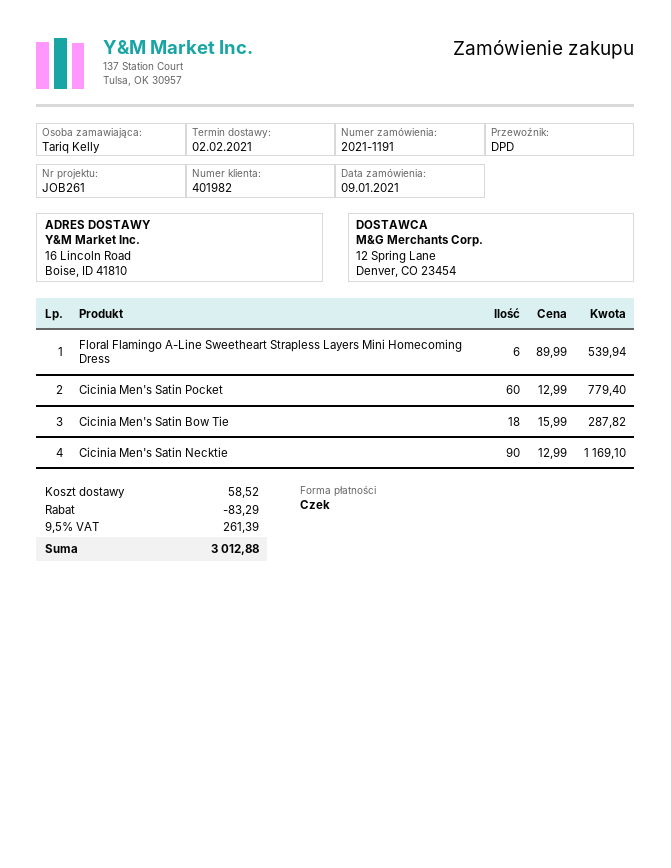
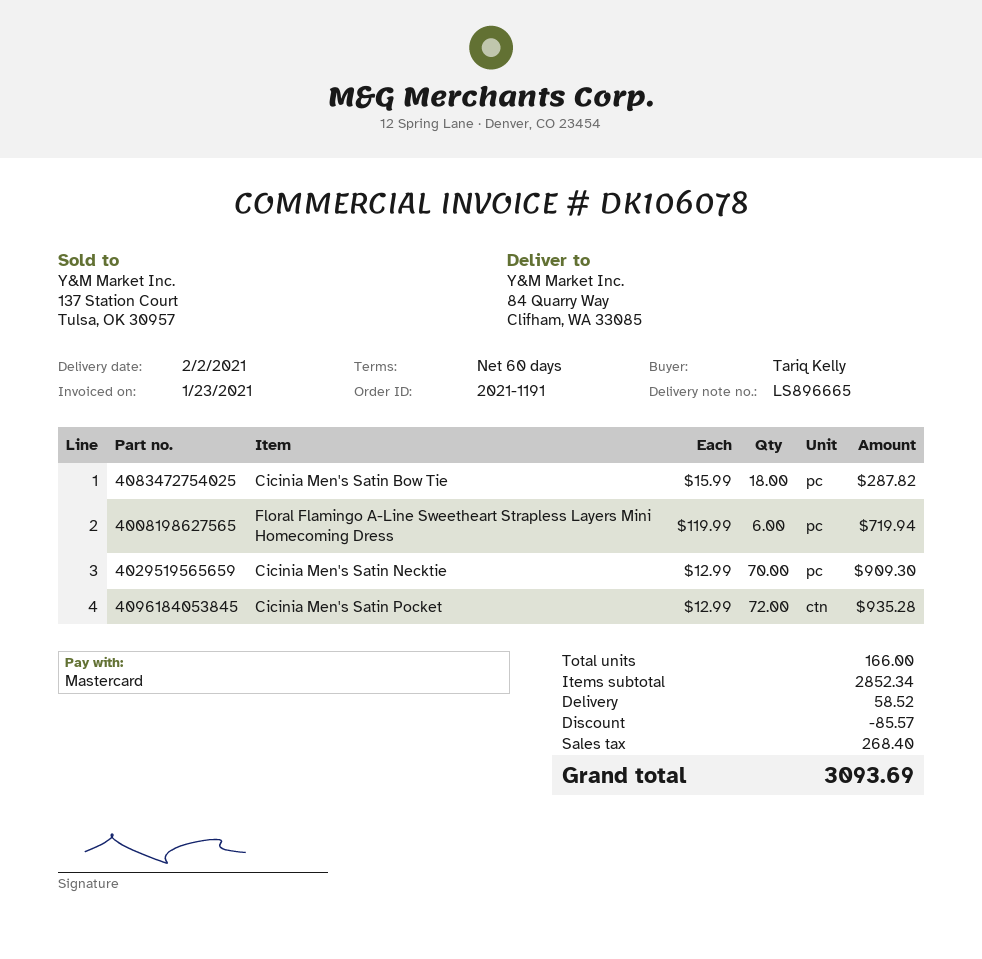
payment method: cheque -> Mastercard
ship to: 16 Lincoln Road, Boise, ID 41810 -> 84 Quarry Way, Clifham, WA 33085
Floral Flamingo A-Line Sweetheart Strapless Layers Mini Homecoming Dress: 6 x 89.99 = 539.94 -> 6 x 119.99 = 719.94
Cicinia Men's Satin Pocket: 60 x 12.99 = 779.40 -> 72 x 12.99 = 935.28
Cicinia Men's Satin Necktie: 90 x 12.99 = 1169.10 -> 70 x 12.99 = 909.30
discount: 83.29 -> 85.57
tax: 261.39 -> 268.40
total: 3012.88 -> 3093.69

